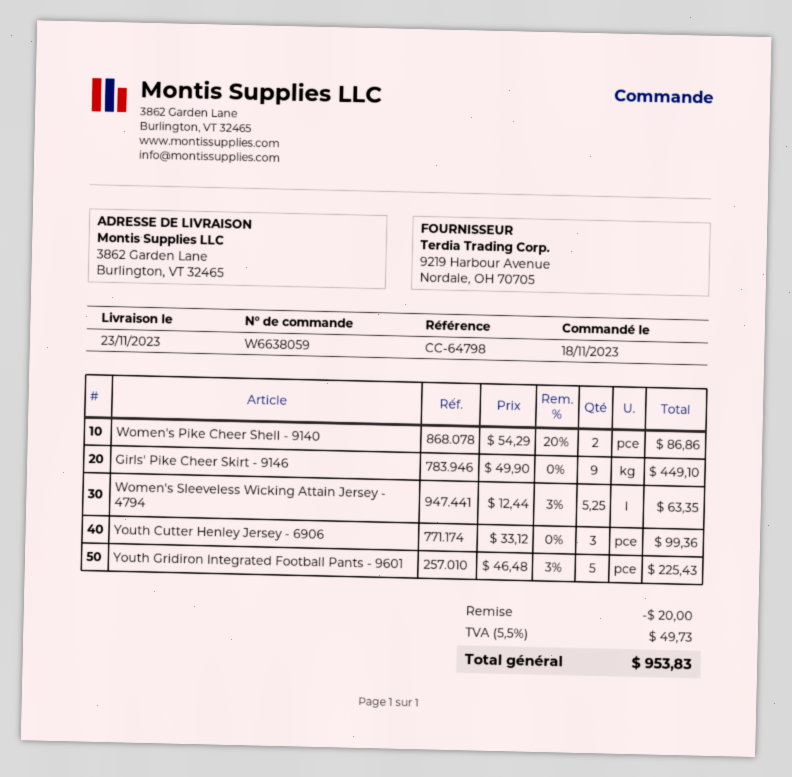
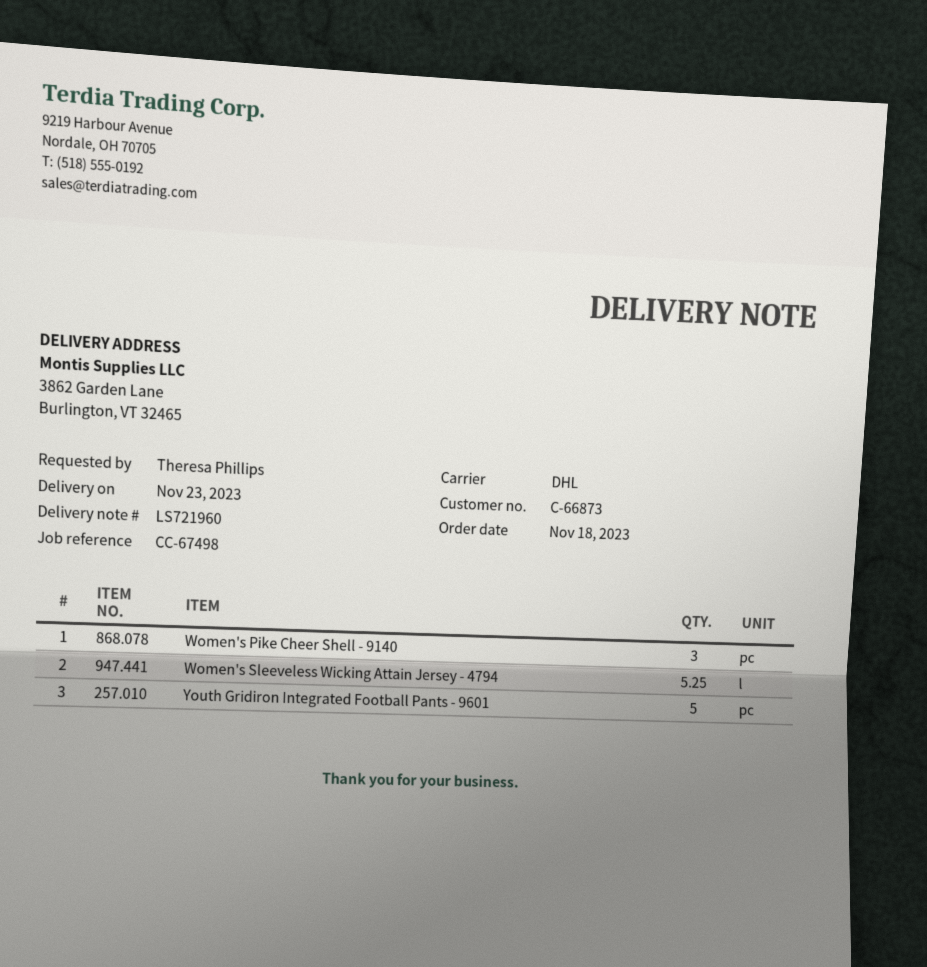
reference: CC-64798 -> CC-67498
Women's Pike Cheer Shell - 9140: 2 -> 3
Girls' Pike Cheer Skirt - 9146: 9 -> none
Youth Cutter Henley Jersey - 6906: 3 -> none

